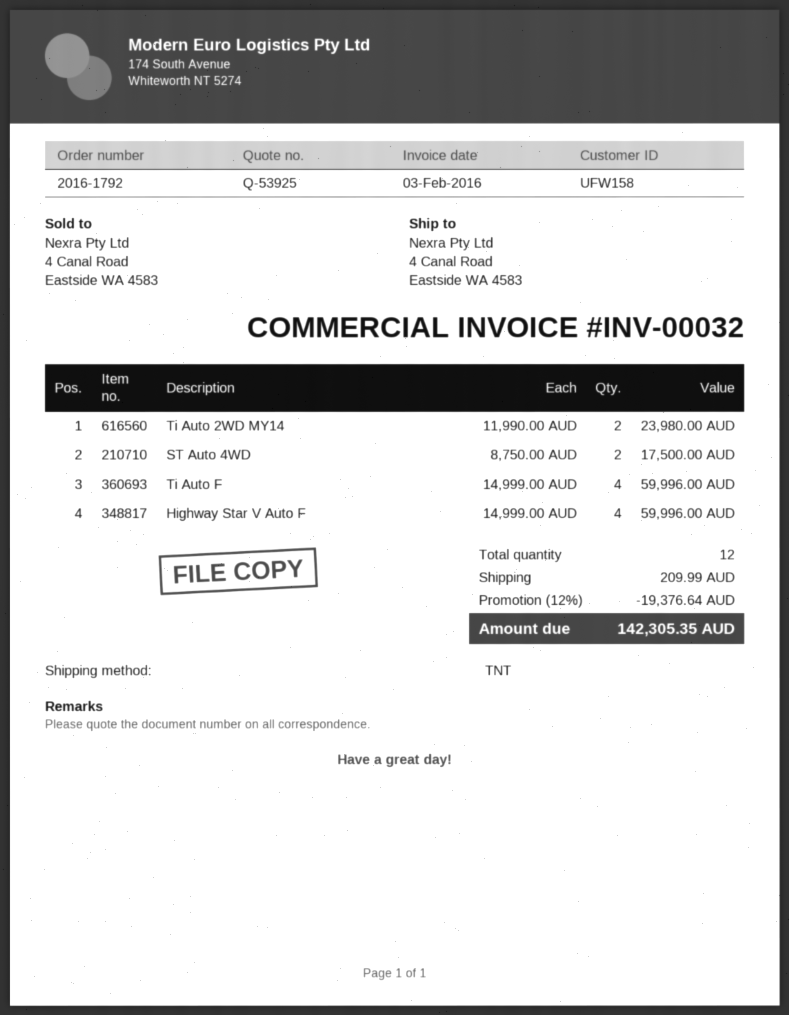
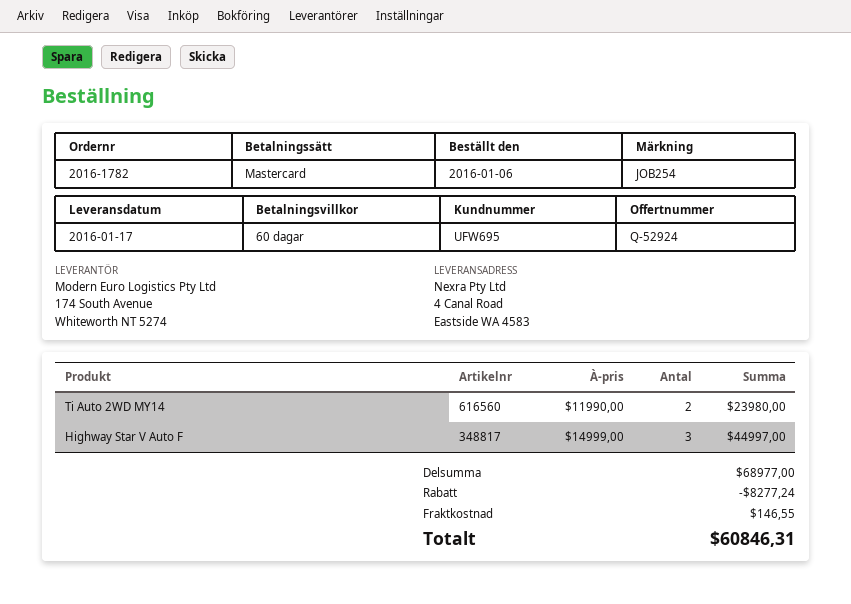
quote number: Q-53925 -> Q-52924
order number: 2016-1792 -> 2016-1782
customer number: UFW158 -> UFW695
ST Auto 4WD: 2 x 8750.00 = 17500.00 -> none
Ti Auto F: 4 x 14999.00 = 59996.00 -> none
Highway Star V Auto F: 4 x 14999.00 = 59996.00 -> 3 x 14999.00 = 44997.00
discount: 19376.64 -> 8277.24
shipping: 209.99 -> 146.55
total: 142305.35 -> 60846.31

